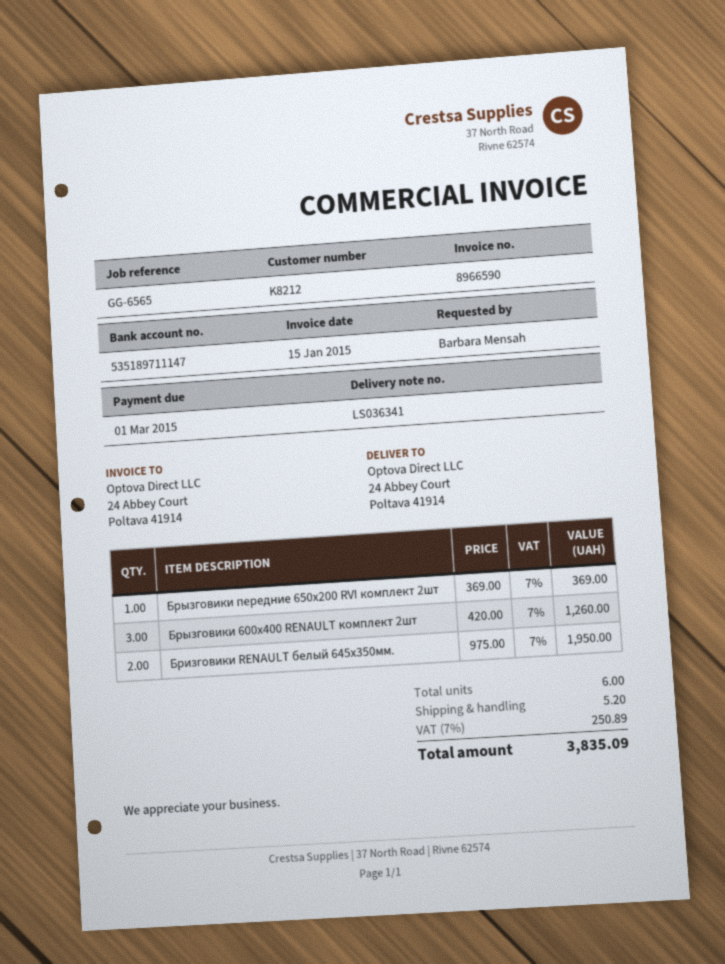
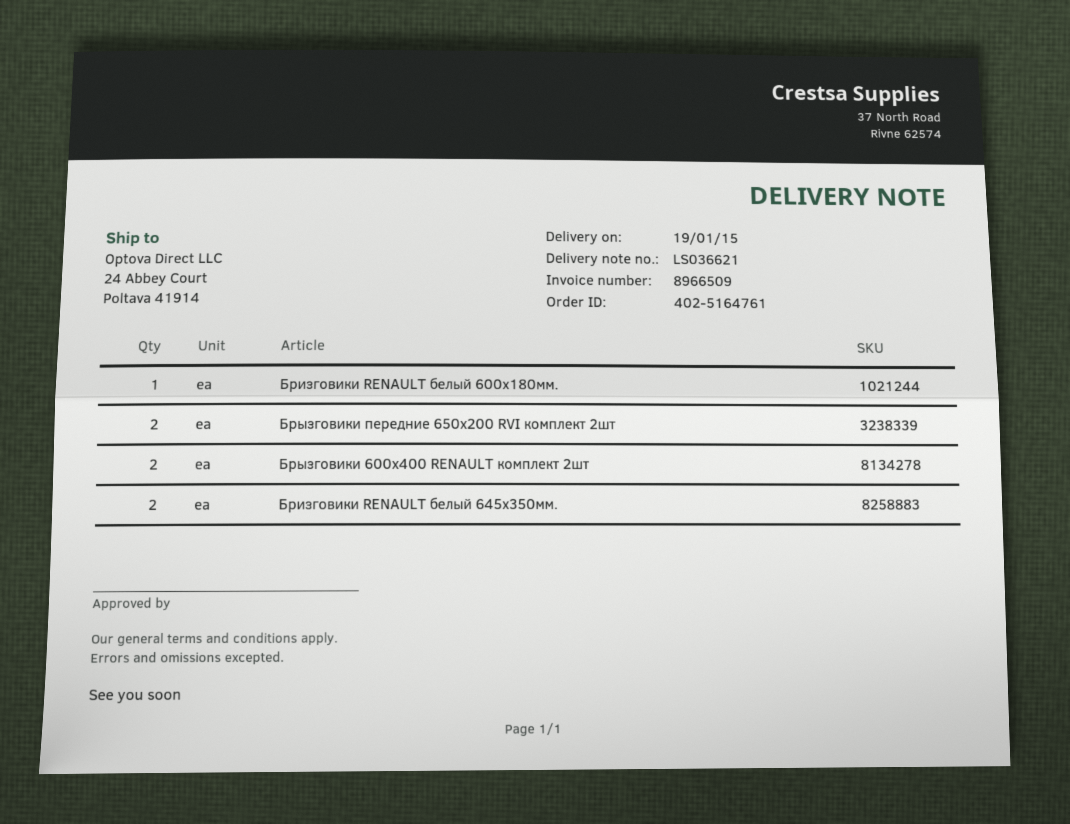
delivery note number: LS036341 -> LS036621
invoice number: 8966590 -> 8966509
Брызговики передние 650х200 RVI комплект 2шт: 1 -> 2
Брызговики 600х400 RENAULT комплект 2шт: 3 -> 2
Бризговики RENAULT белый 600х180мм.: none -> 1

